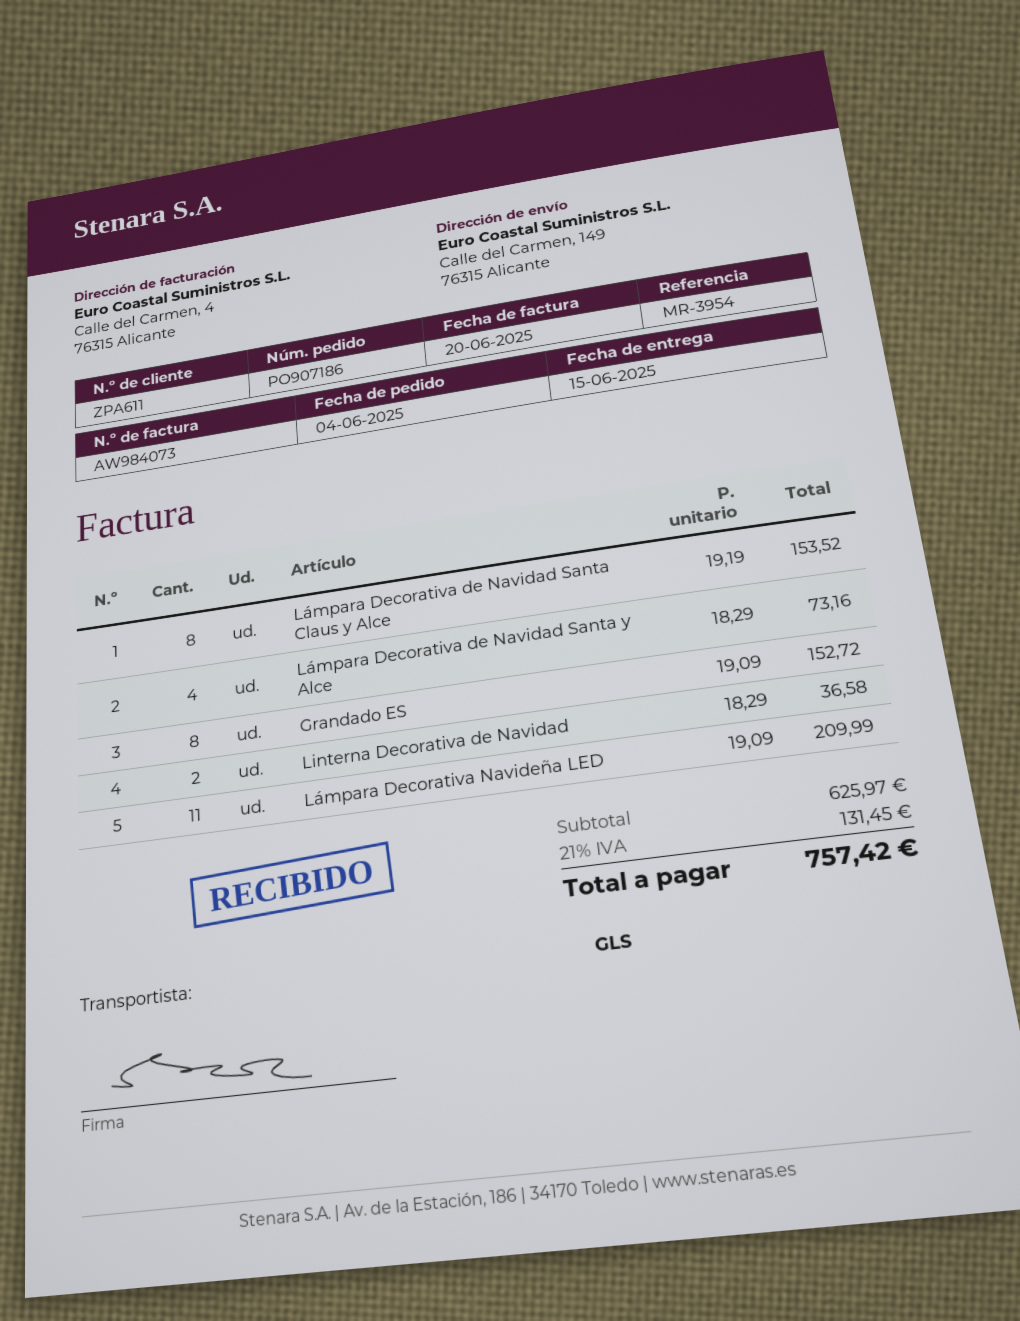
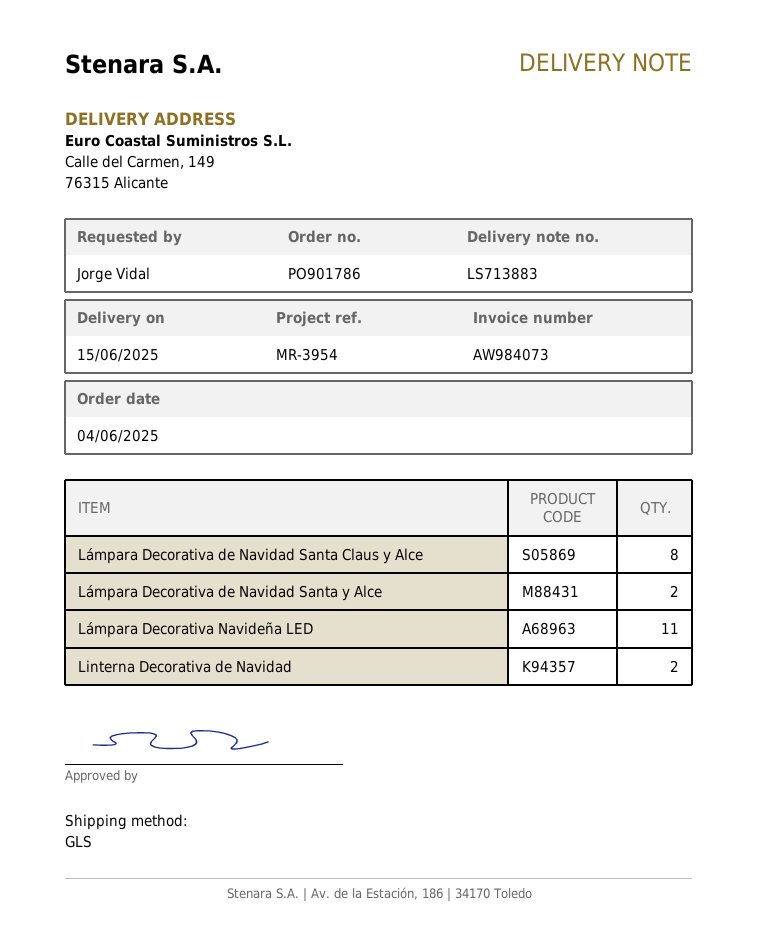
order number: PO907186 -> PO901786
Lámpara Decorativa de Navidad Santa y Alce: 4 -> 2
Grandado ES: 8 -> none

